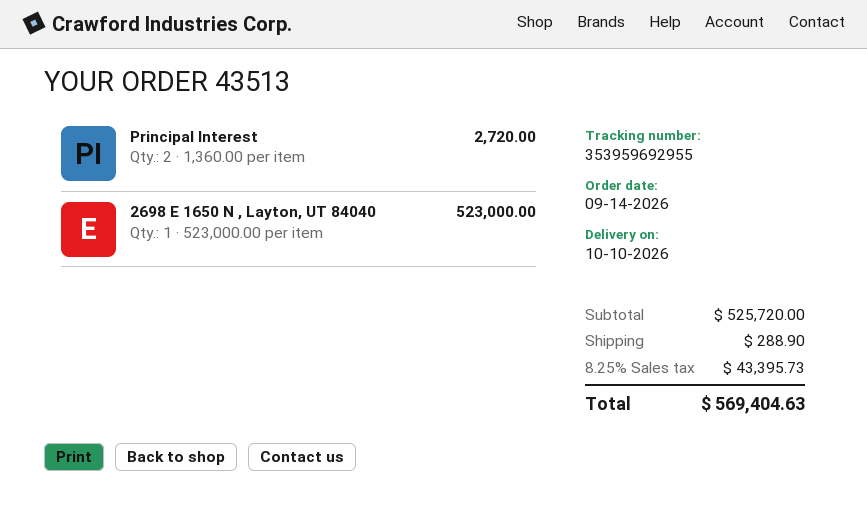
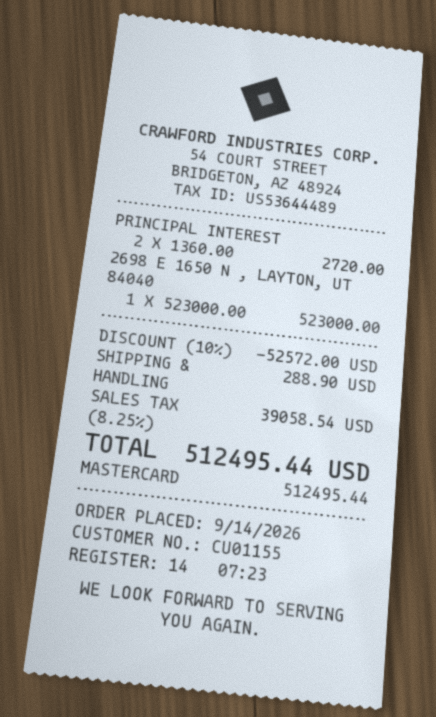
discount: none -> 10% = 52572.00
tax: 8.25% = 43395.73 -> 8.25% = 39058.54
total: 569404.63 -> 512495.44

